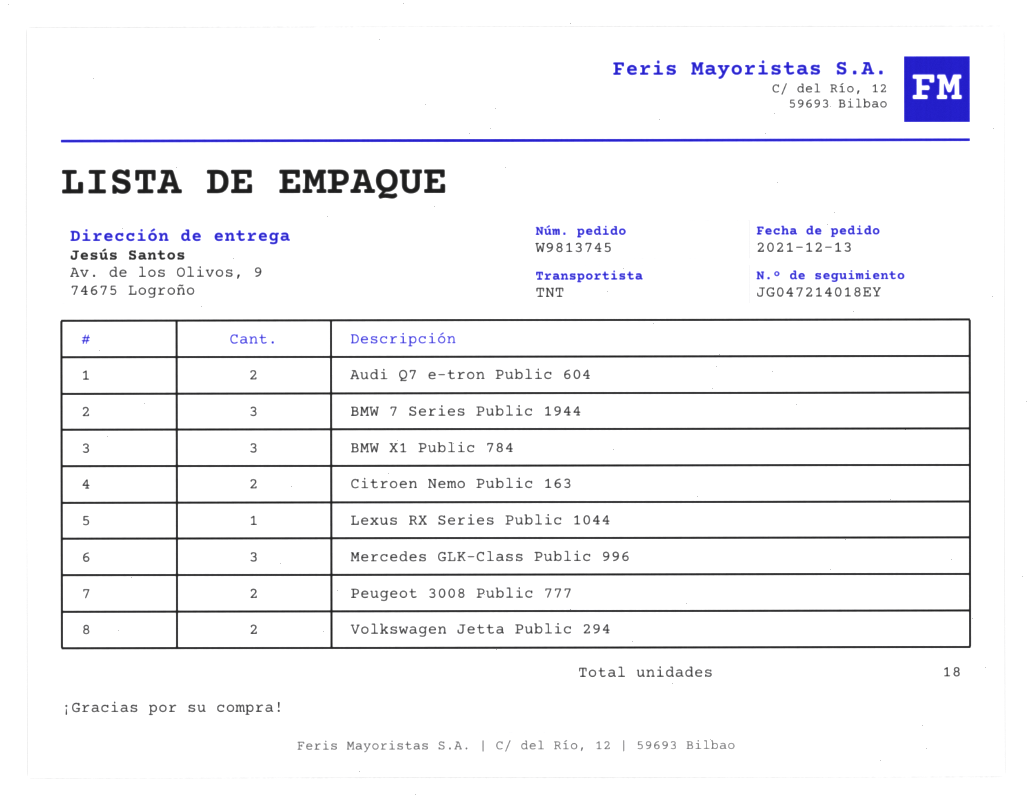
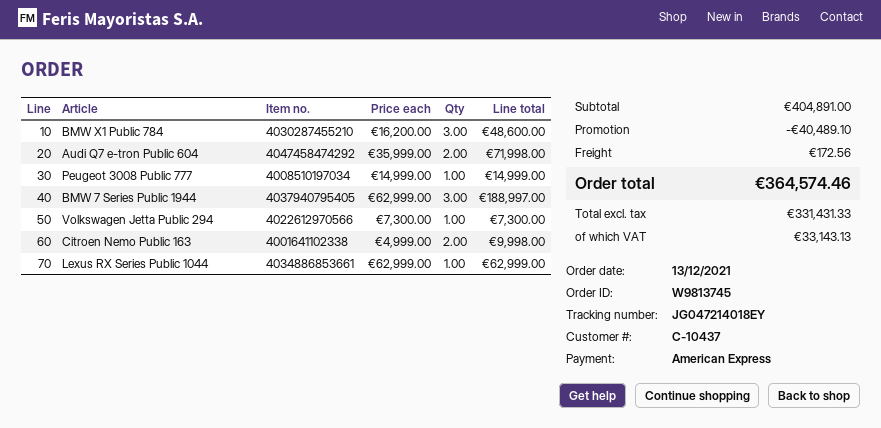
Mercedes GLK-Class Public 996: 3 -> none
Peugeot 3008 Public 777: 2 -> 1
Volkswagen Jetta Public 294: 2 -> 1

